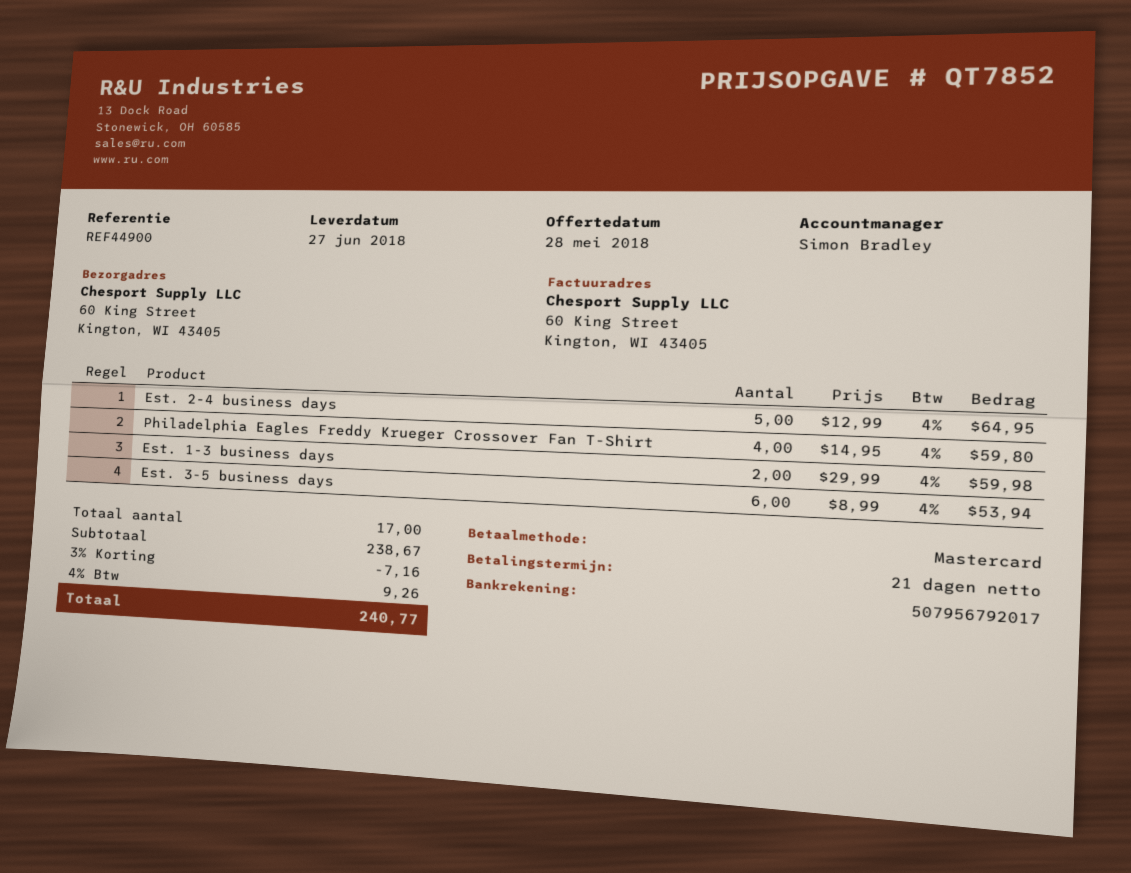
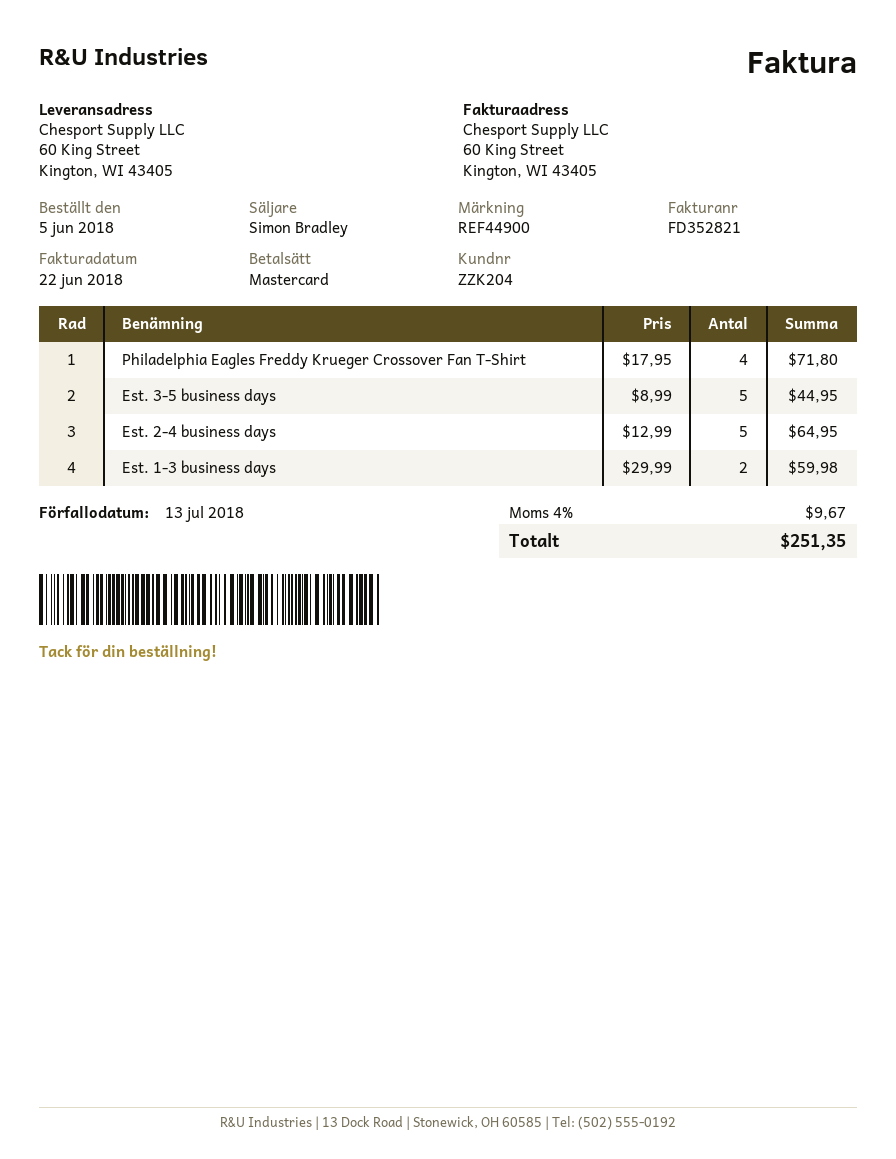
Philadelphia Eagles Freddy Krueger Crossover Fan T-Shirt: 4 x 14.95 = 59.80 -> 4 x 17.95 = 71.80
Est. 3-5 business days: 6 x 8.99 = 53.94 -> 5 x 8.99 = 44.95
discount: 3% = 7.16 -> none
tax: 4% = 9.26 -> 4% = 9.67
total: 240.77 -> 251.35

